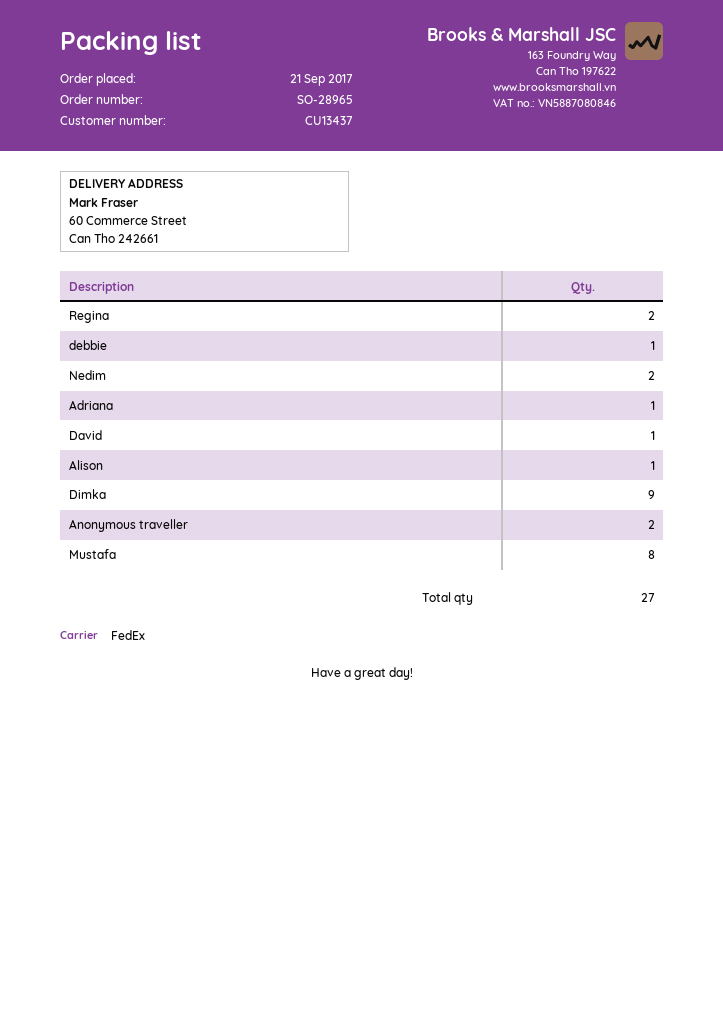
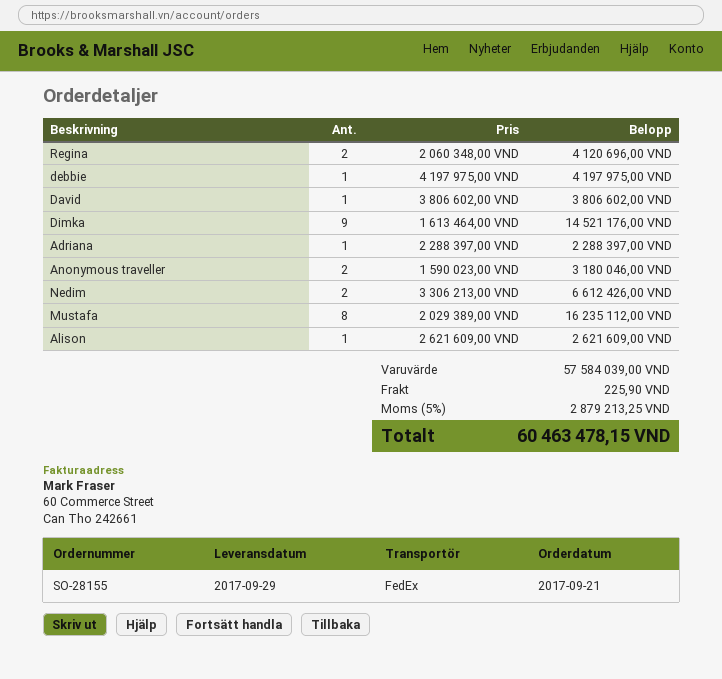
order number: SO-28965 -> SO-28155

